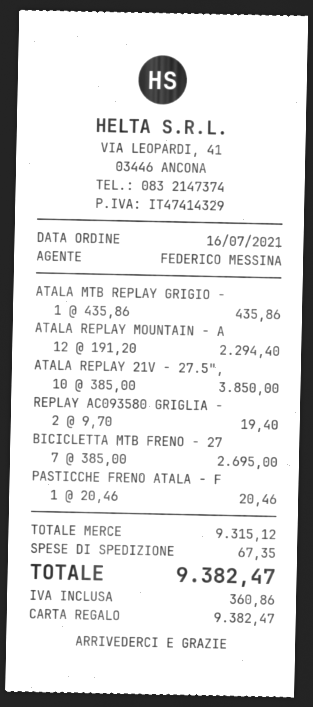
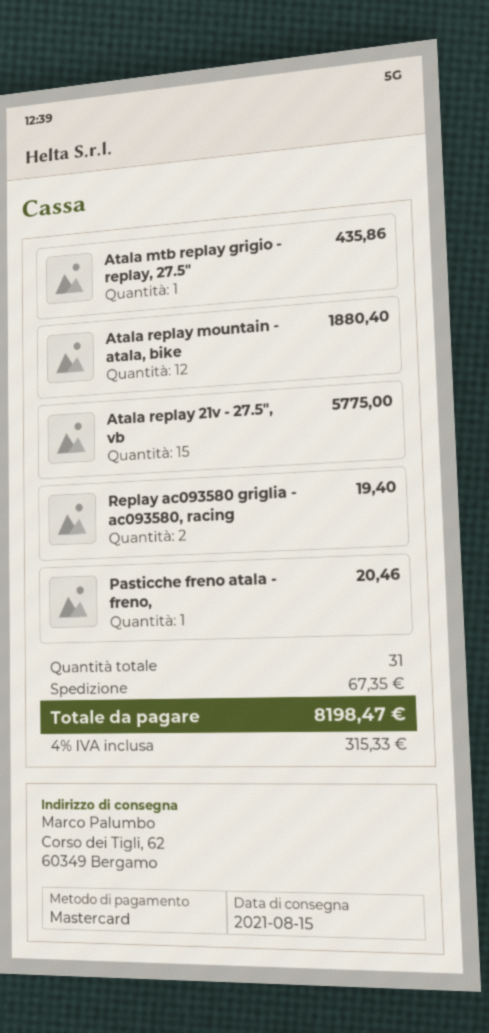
payment method: gift card -> Mastercard
ATALA REPLAY MOUNTAIN - A: 12 for 2294.40 -> 12 for 1880.40
ATALA REPLAY 21V - 27.5",: 10 for 3850.00 -> 15 for 5775.00
BICICLETTA MTB FRENO - 27: 7 for 2695.00 -> none
tax: 360.86 -> 315.33
total: 9382.47 -> 8198.47

